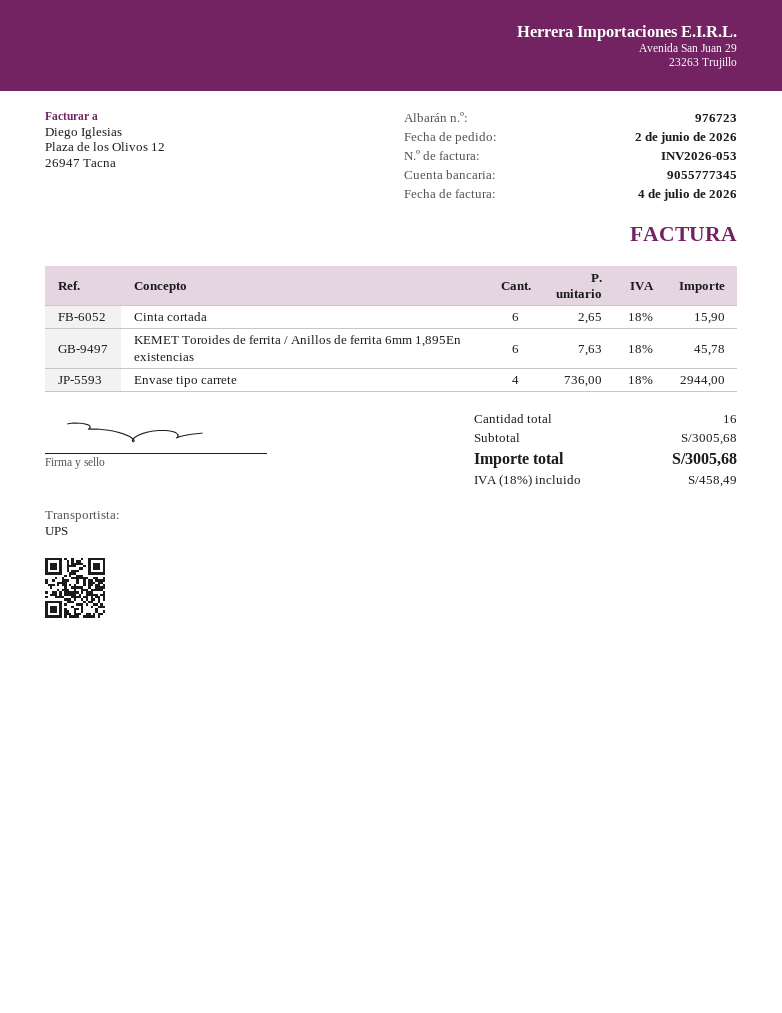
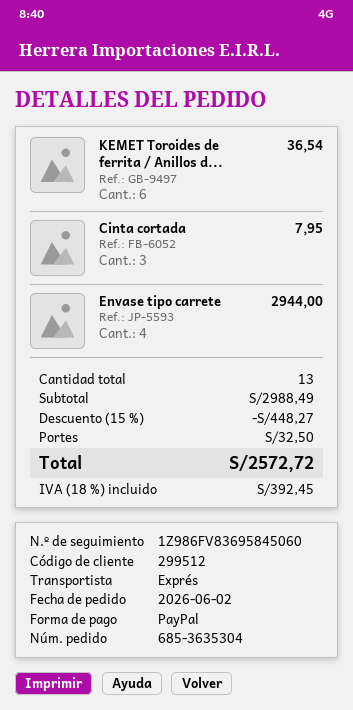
shipping method: UPS -> express
Cinta cortada: 6 for 15.90 -> 3 for 7.95
KEMET Toroides de ferrita / Anillos de ferrita 6mm 1,895En existencias: 6 for 45.78 -> 6 for 36.54
total quantity: 16 -> 13
subtotal: 3005.68 -> 2988.49
discount: none -> 15% = 448.27
shipping: none -> 32.50
tax: 18% = 458.49 -> 18% = 392.45
total: 3005.68 -> 2572.72

